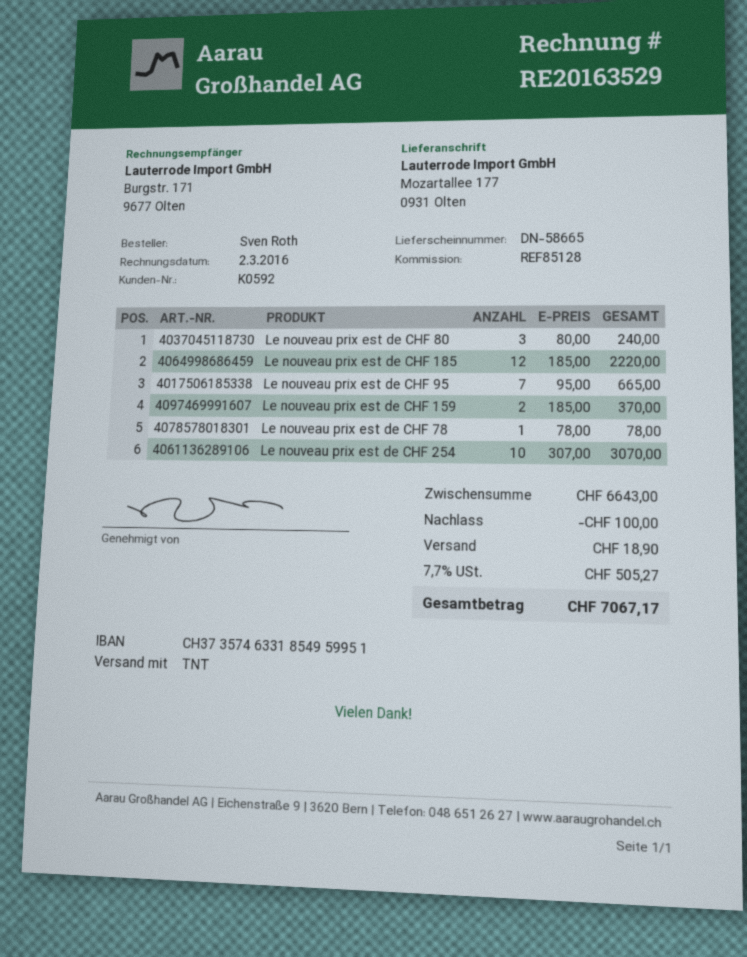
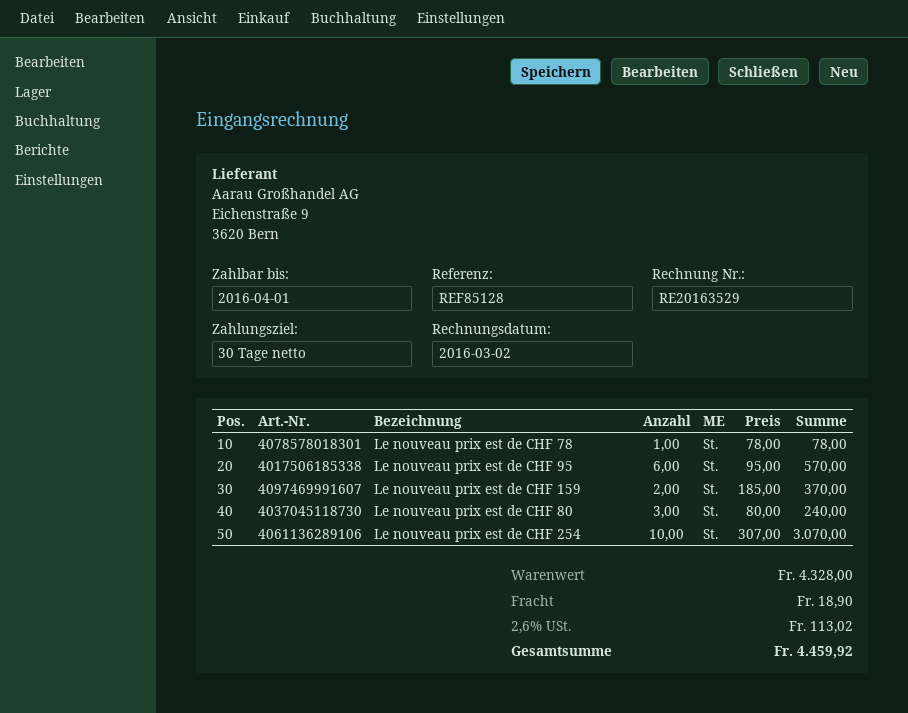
Le nouveau prix est de CHF 185: 12 x 185.00 = 2220.00 -> none
Le nouveau prix est de CHF 95: 7 x 95.00 = 665.00 -> 6 x 95.00 = 570.00
subtotal: 6643.00 -> 4328.00
discount: 100.00 -> none
tax: 7.7% = 505.27 -> 2.6% = 113.02
total: 7067.17 -> 4459.92

